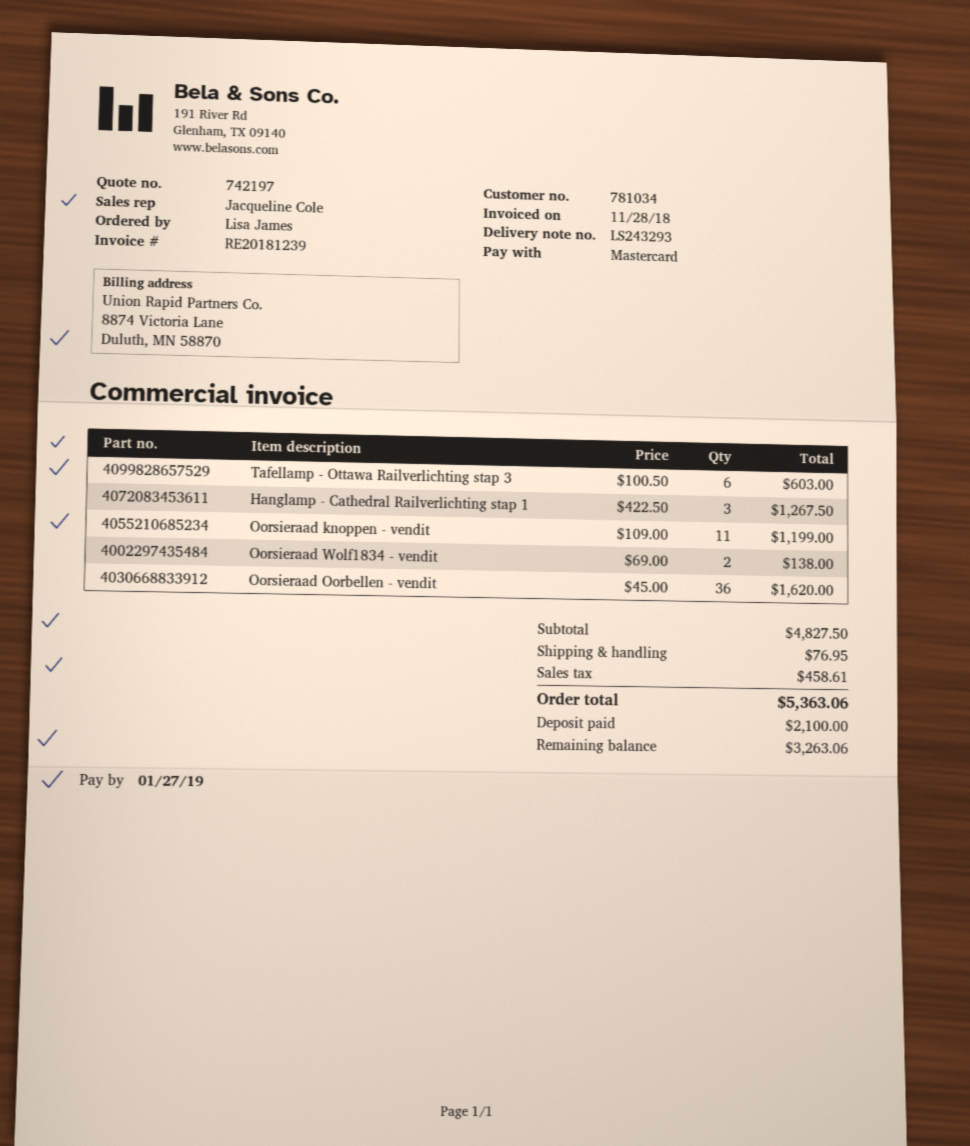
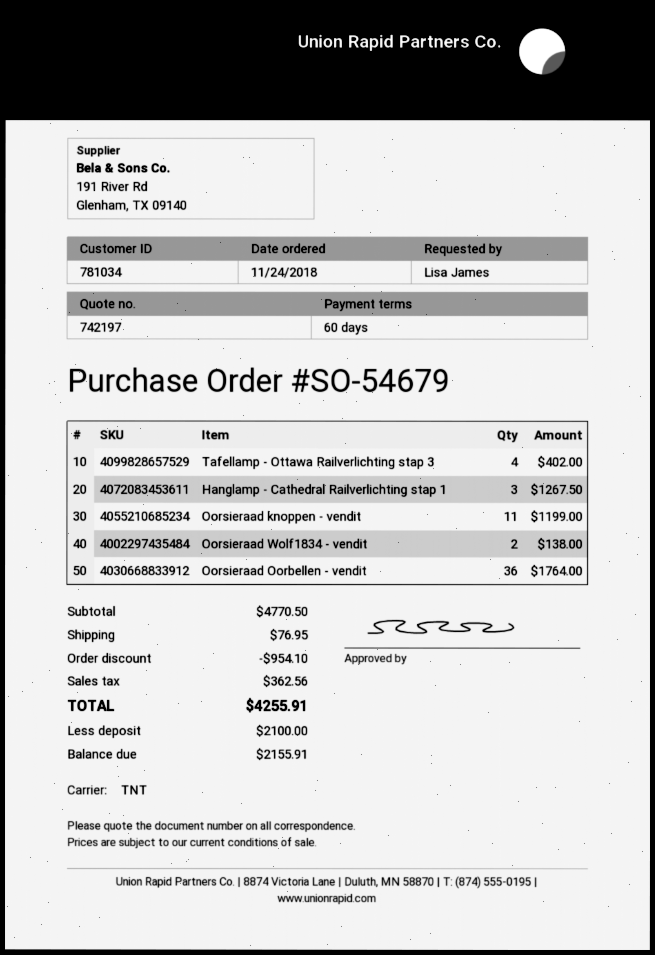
Tafellamp - Ottawa Railverlichting stap 3: 6 for 603.00 -> 4 for 402.00
Oorsieraad Oorbellen - vendit: 36 for 1620.00 -> 36 for 1764.00
subtotal: 4827.50 -> 4770.50
discount: none -> 954.10
tax: 458.61 -> 362.56
total: 5363.06 -> 4255.91
balance: 3263.06 -> 2155.91

